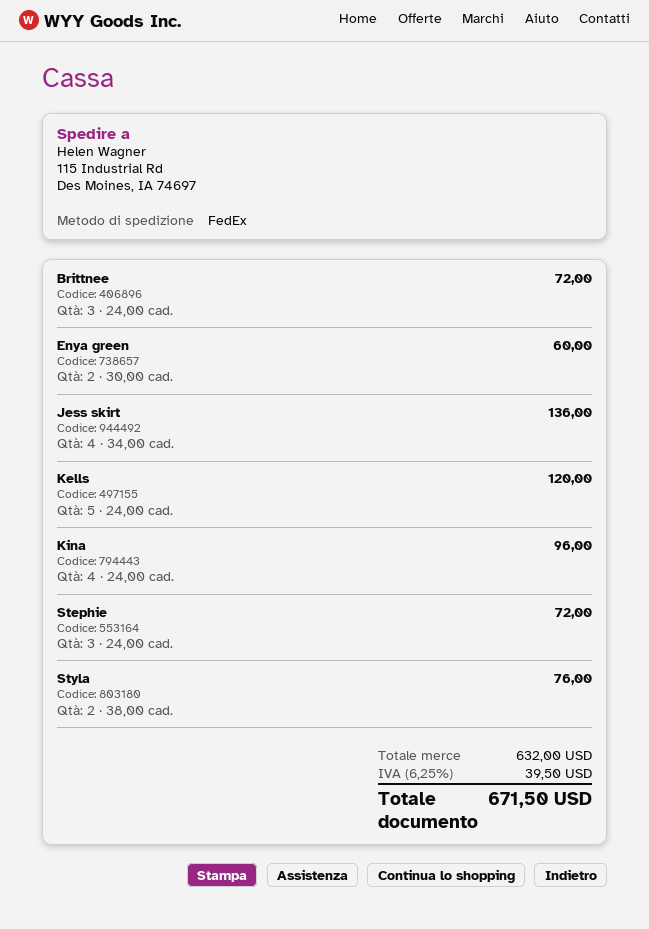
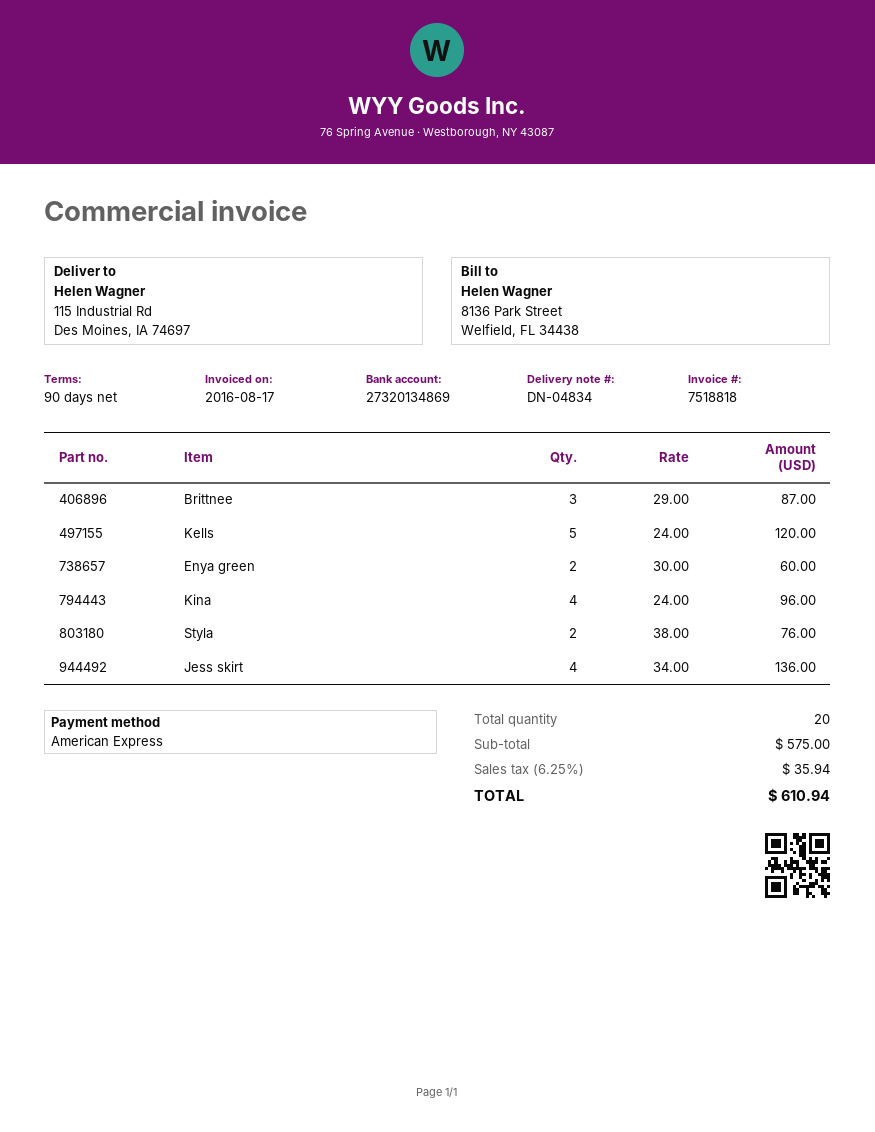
Brittnee: 3 x 24.00 = 72.00 -> 3 x 29.00 = 87.00
Stephie: 3 x 24.00 = 72.00 -> none
subtotal: 632.00 -> 575.00
tax: 6.25% = 39.50 -> 6.25% = 35.94
total: 671.50 -> 610.94

